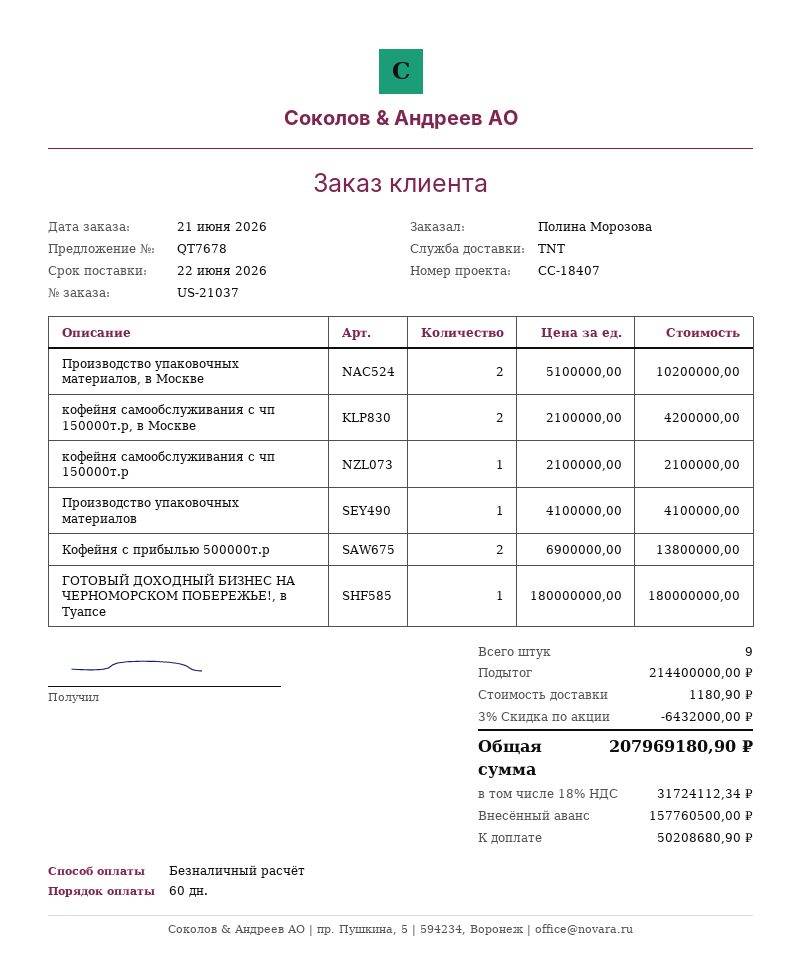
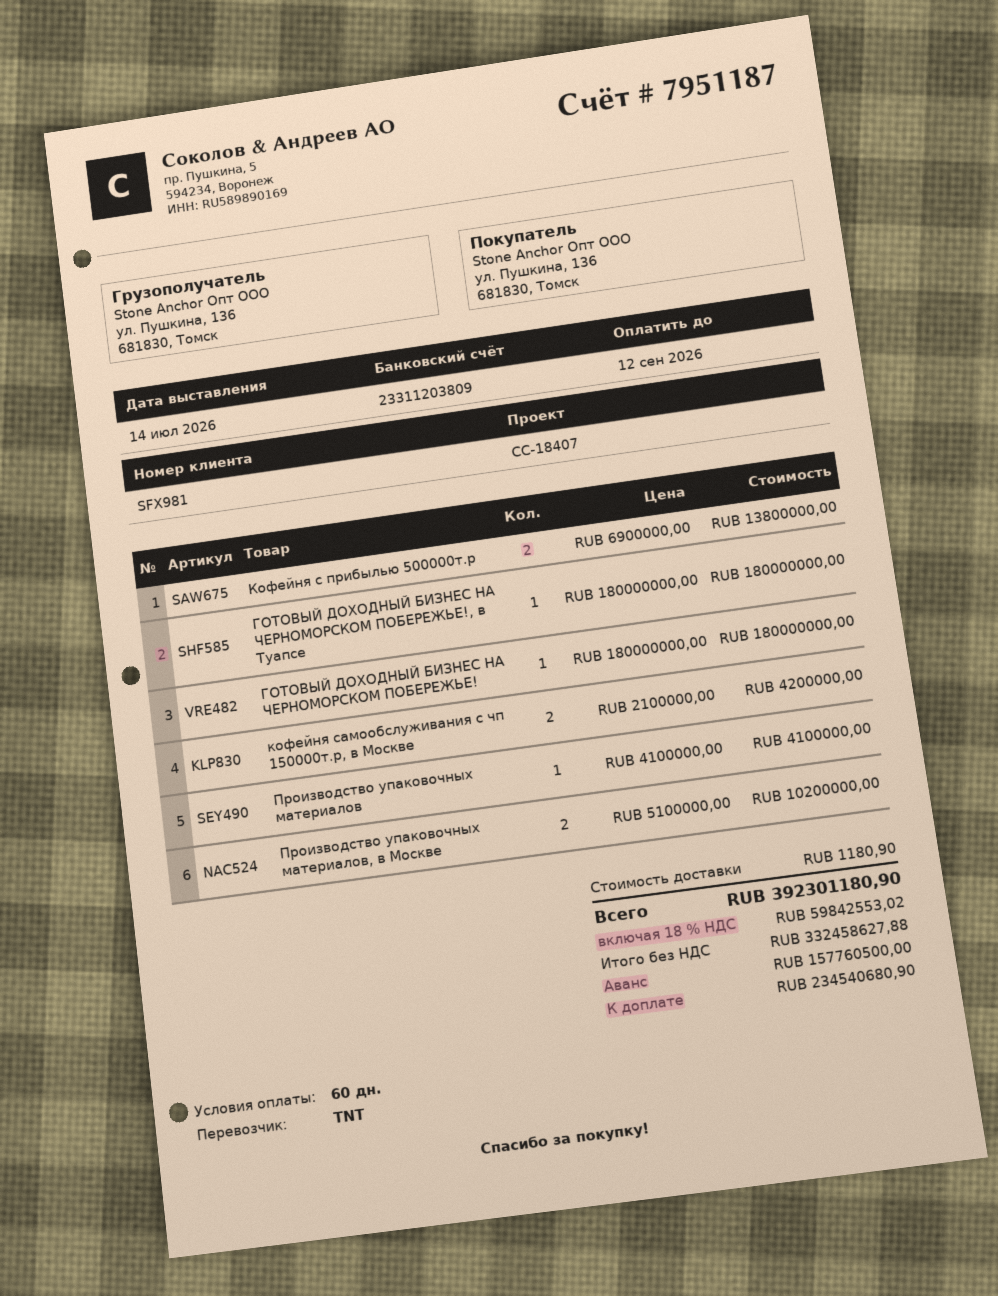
кофейня самообслуживания с чп 150000т.р: 1 x 2100000.00 = 2100000.00 -> none
ГОТОВЫЙ ДОХОДНЫЙ БИЗНЕС НА ЧЕРНОМОРСКОМ ПОБЕРЕЖЬЕ!: none -> 1 x 180000000.00 = 180000000.00
discount: 3% = 6432000.00 -> none
tax: 18% = 31724112.34 -> 18% = 59842553.02
total: 207969180.90 -> 392301180.90
balance: 50208680.90 -> 234540680.90

